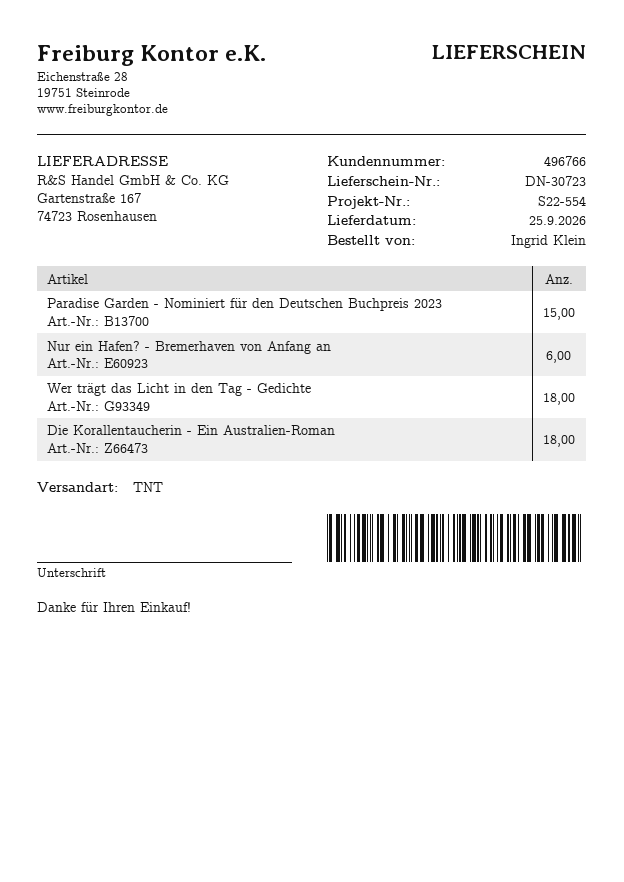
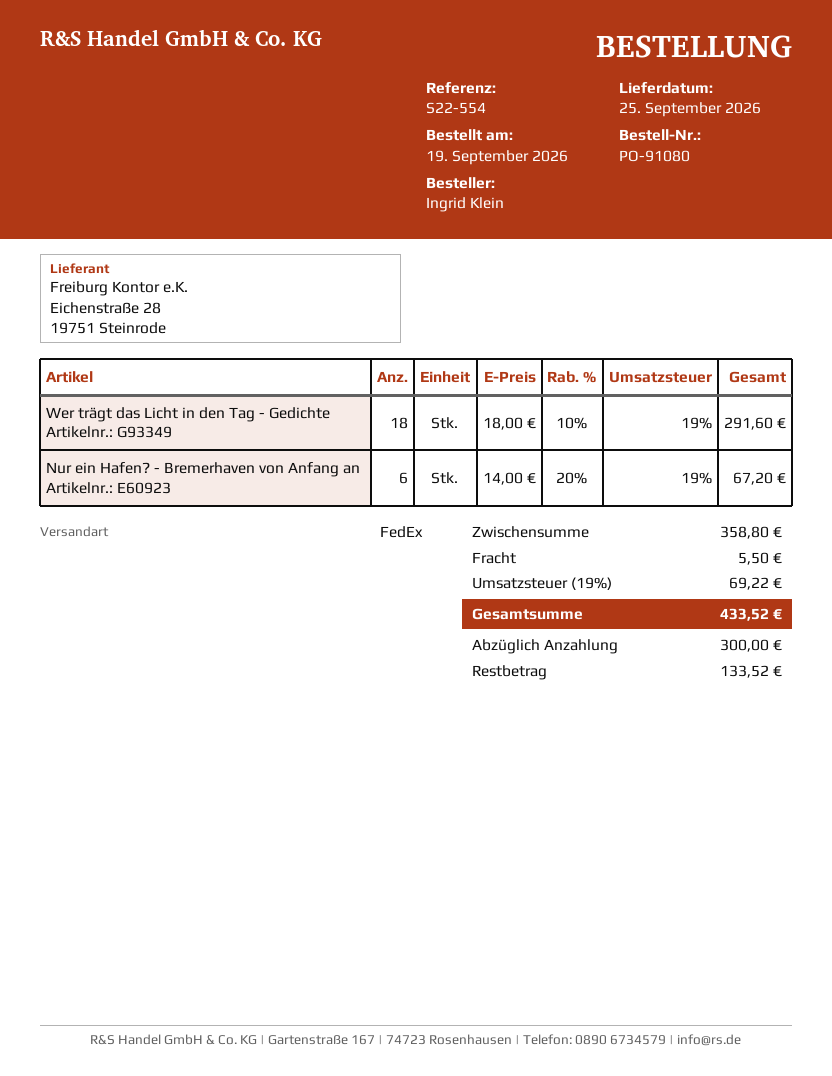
shipping method: TNT -> FedEx
Paradise Garden - Nominiert für den Deutschen Buchpreis 2023: 15 -> none
Die Korallentaucherin - Ein Australien-Roman: 18 -> none

